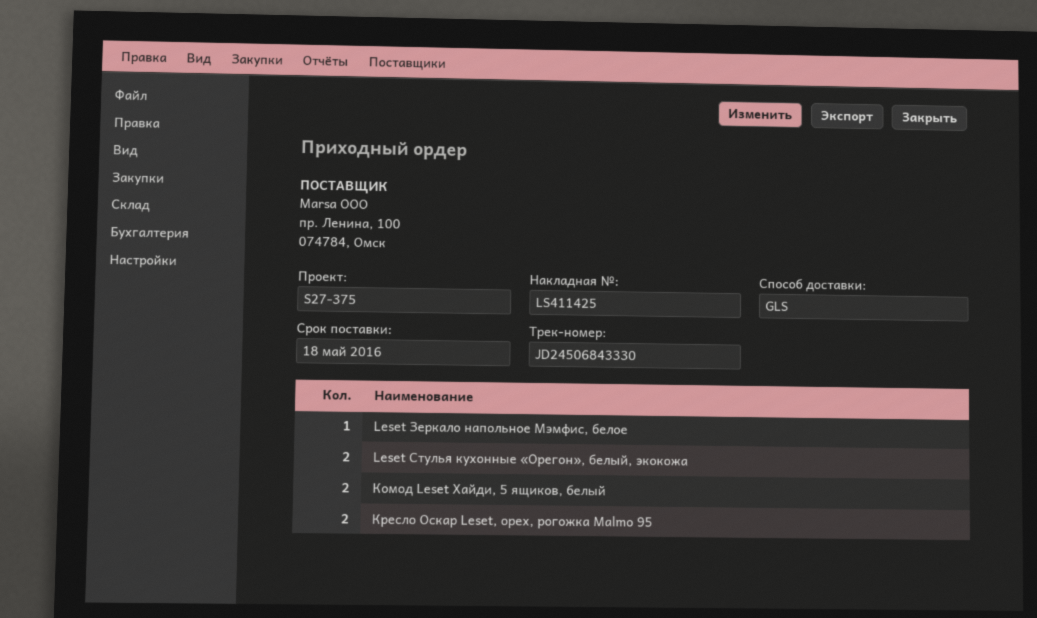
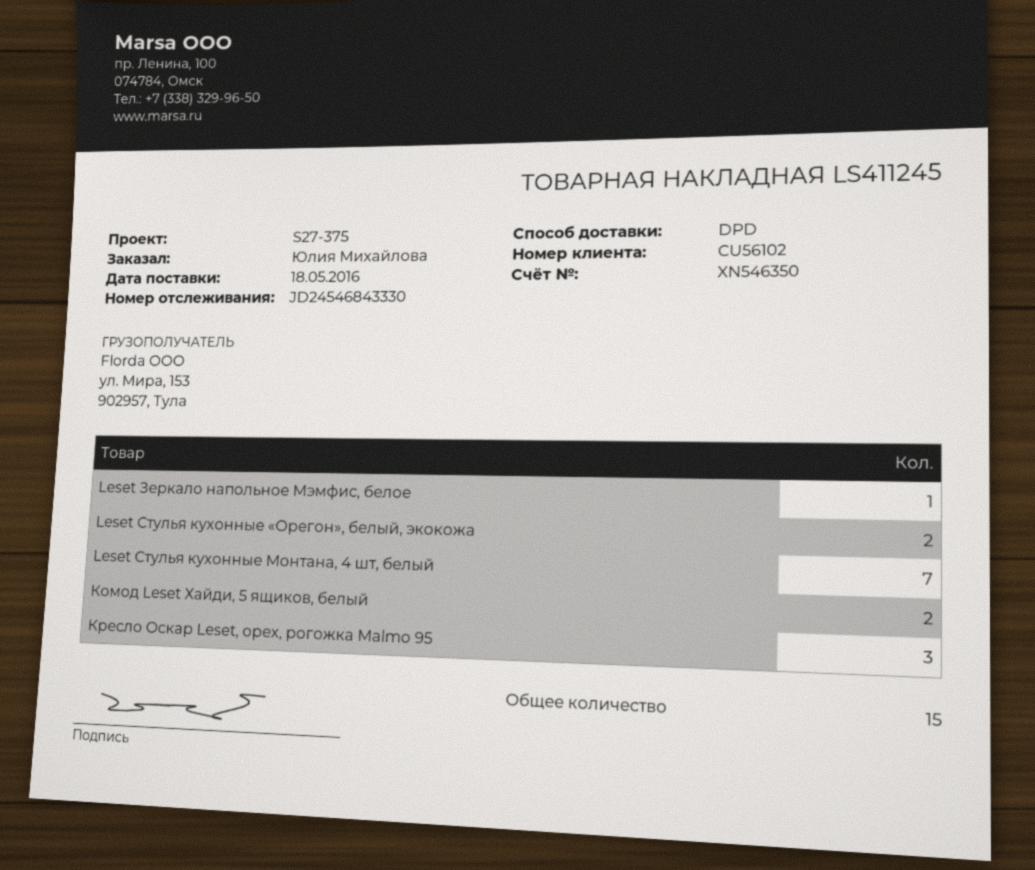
delivery note number: LS411425 -> LS411245
shipping method: GLS -> DPD
tracking number: JD24506843330 -> JD24546843330
Кресло Оскар Leset, орех, рогожка Malmo 95: 2 -> 3
Leset Стулья кухонные Монтана, 4 шт, белый: none -> 7

